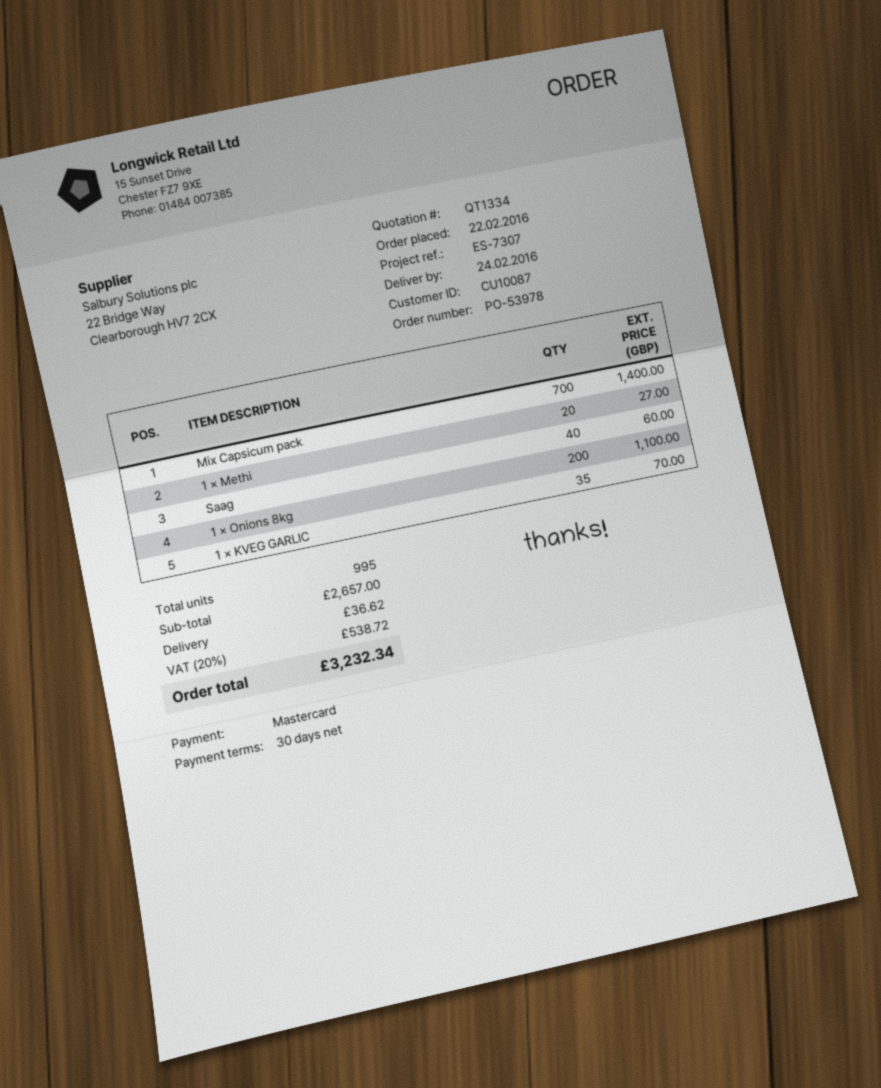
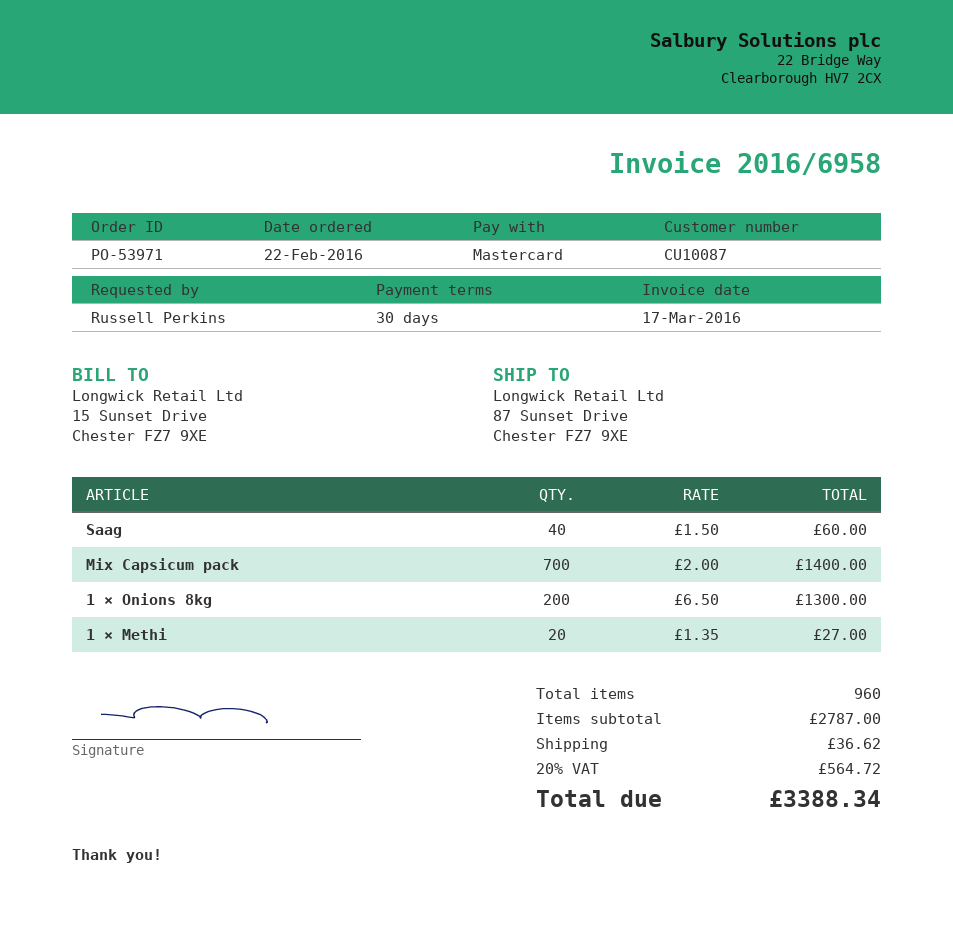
order number: PO-53978 -> PO-53971
1 × Onions 8kg: 200 for 1100.00 -> 200 for 1300.00
1 × KVEG GARLIC: 35 for 70.00 -> none
total quantity: 995 -> 960
subtotal: 2657.00 -> 2787.00
tax: 20% = 538.72 -> 20% = 564.72
total: 3232.34 -> 3388.34

